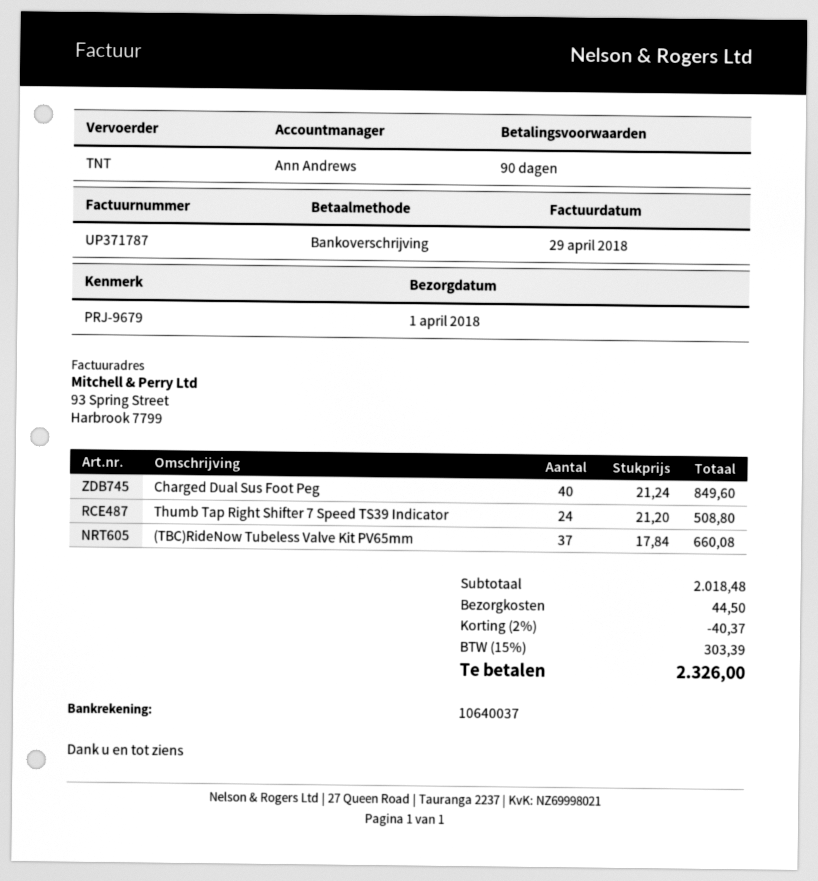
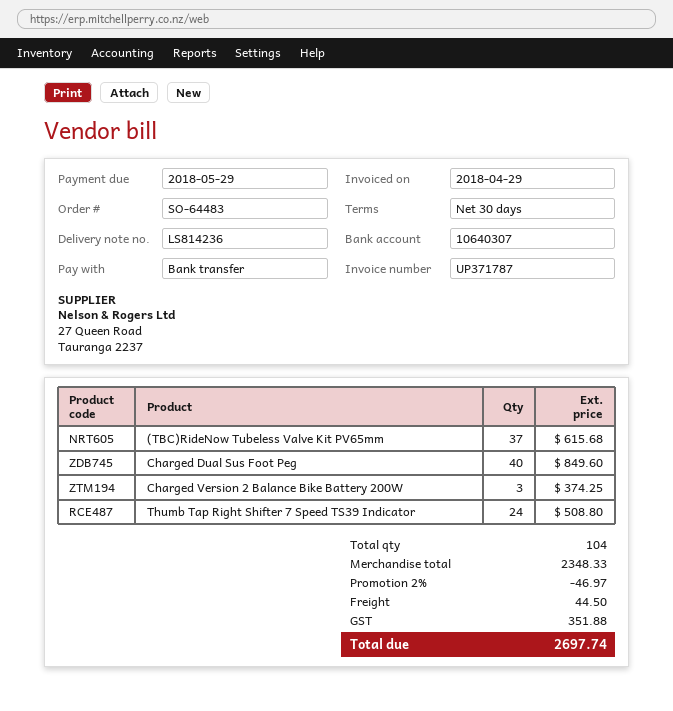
payment terms: 90 days -> 30 days
bank account: 10640037 -> 10640307
(TBC)RideNow Tubeless Valve Kit PV65mm: 37 for 660.08 -> 37 for 615.68
Charged Version 2 Balance Bike Battery 200W: none -> 3 for 374.25
subtotal: 2018.48 -> 2348.33
discount: 2% = 40.37 -> 2% = 46.97
tax: 303.39 -> 351.88
total: 2326.00 -> 2697.74

